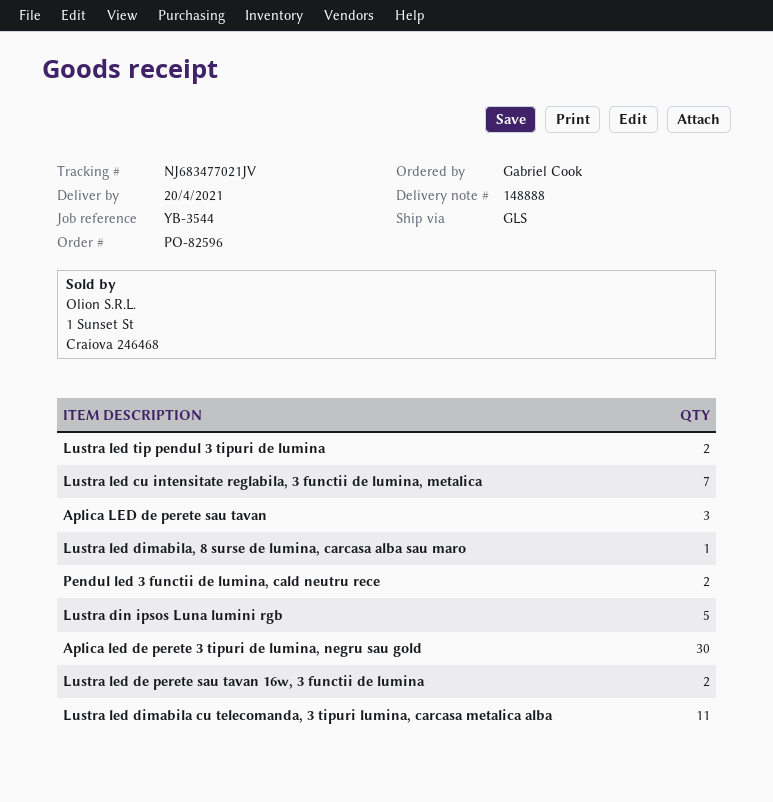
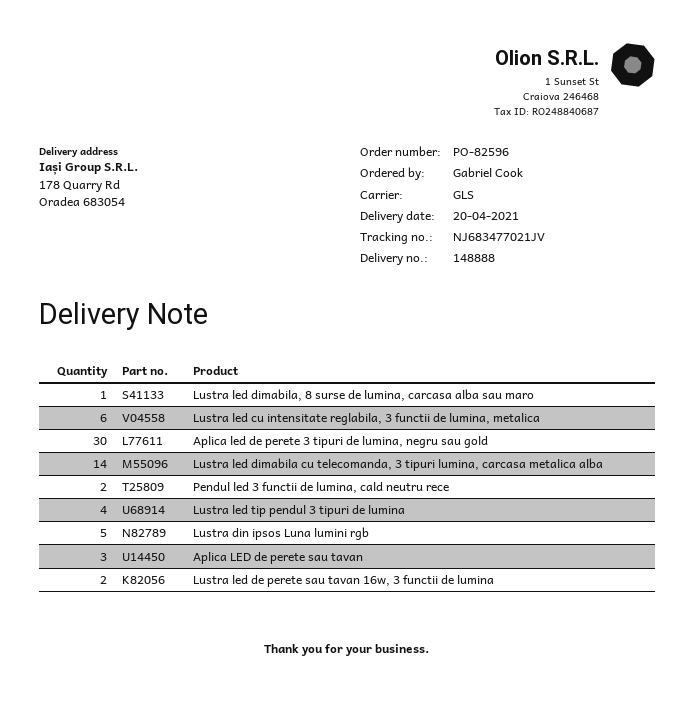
Lustra led tip pendul 3 tipuri de lumina: 2 -> 4
Lustra led cu intensitate reglabila, 3 functii de lumina, metalica: 7 -> 6
Lustra led dimabila cu telecomanda, 3 tipuri lumina, carcasa metalica alba: 11 -> 14

